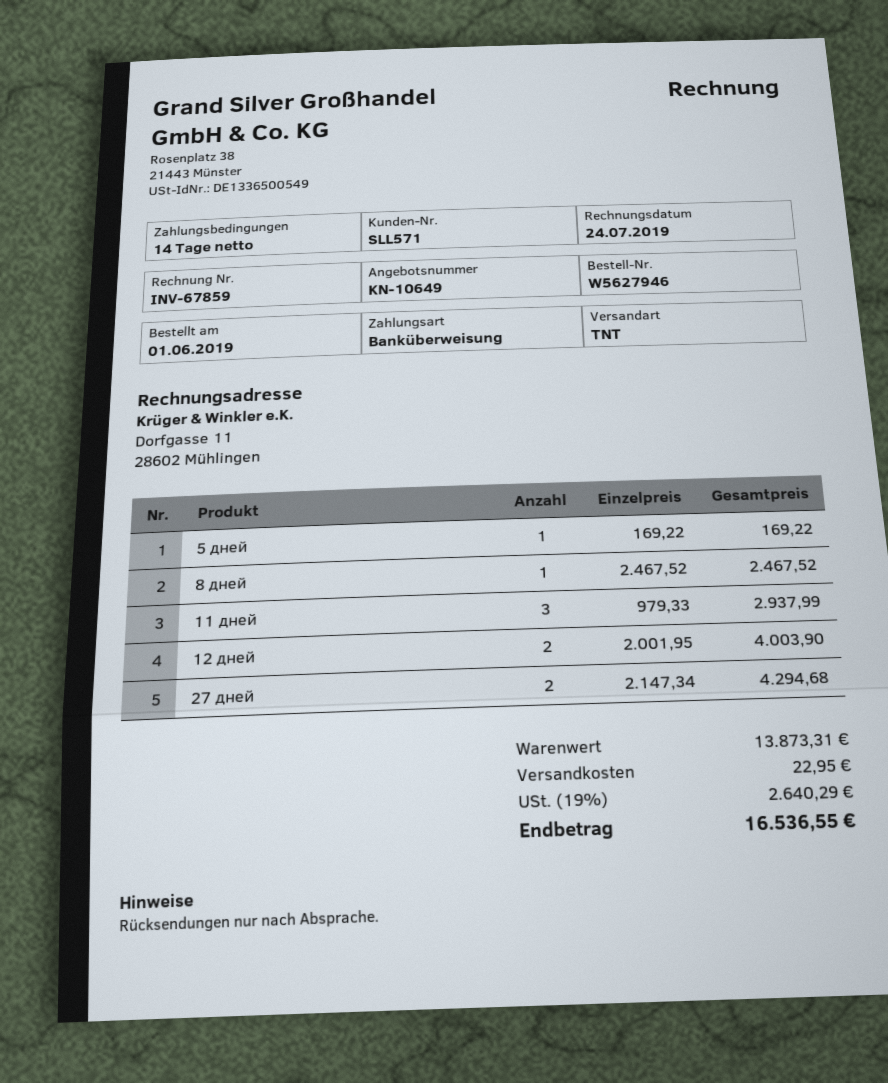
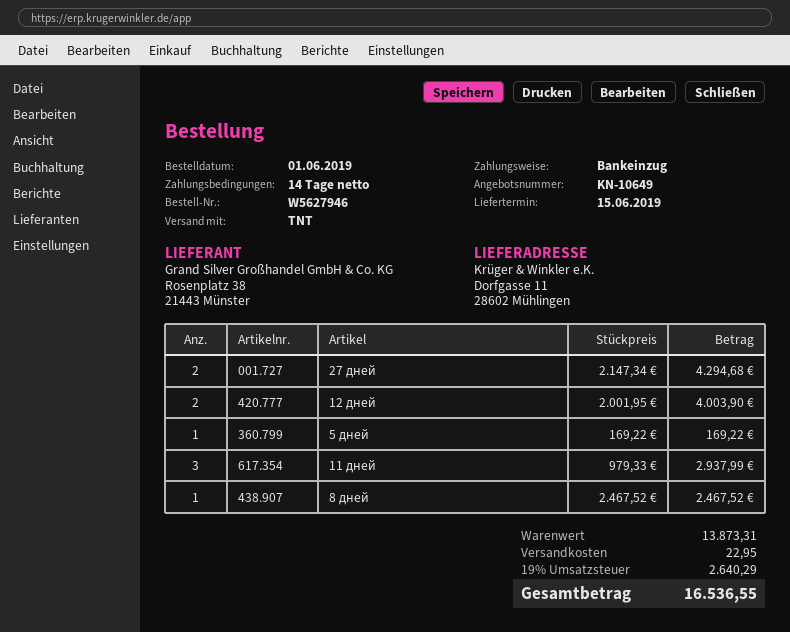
payment method: bank transfer -> direct debit

